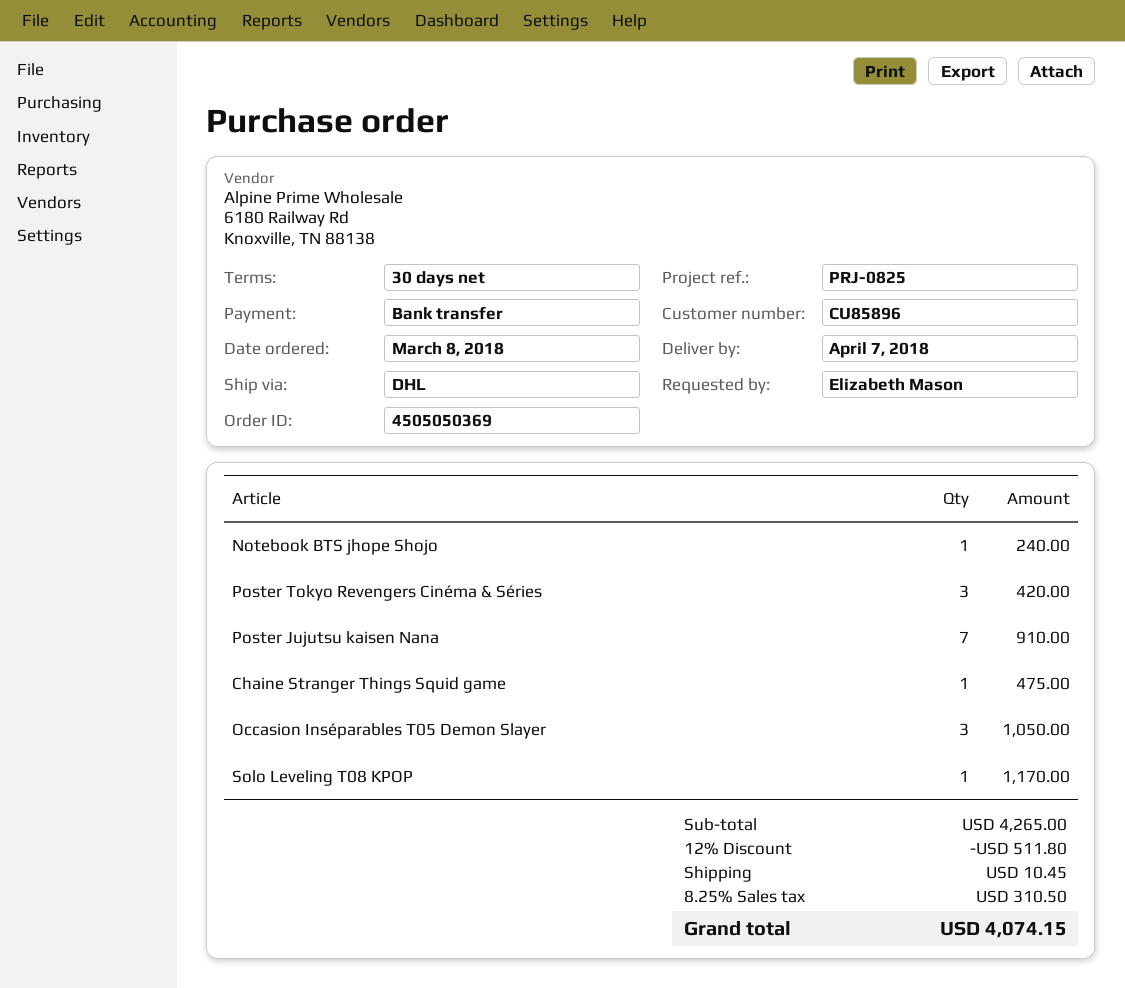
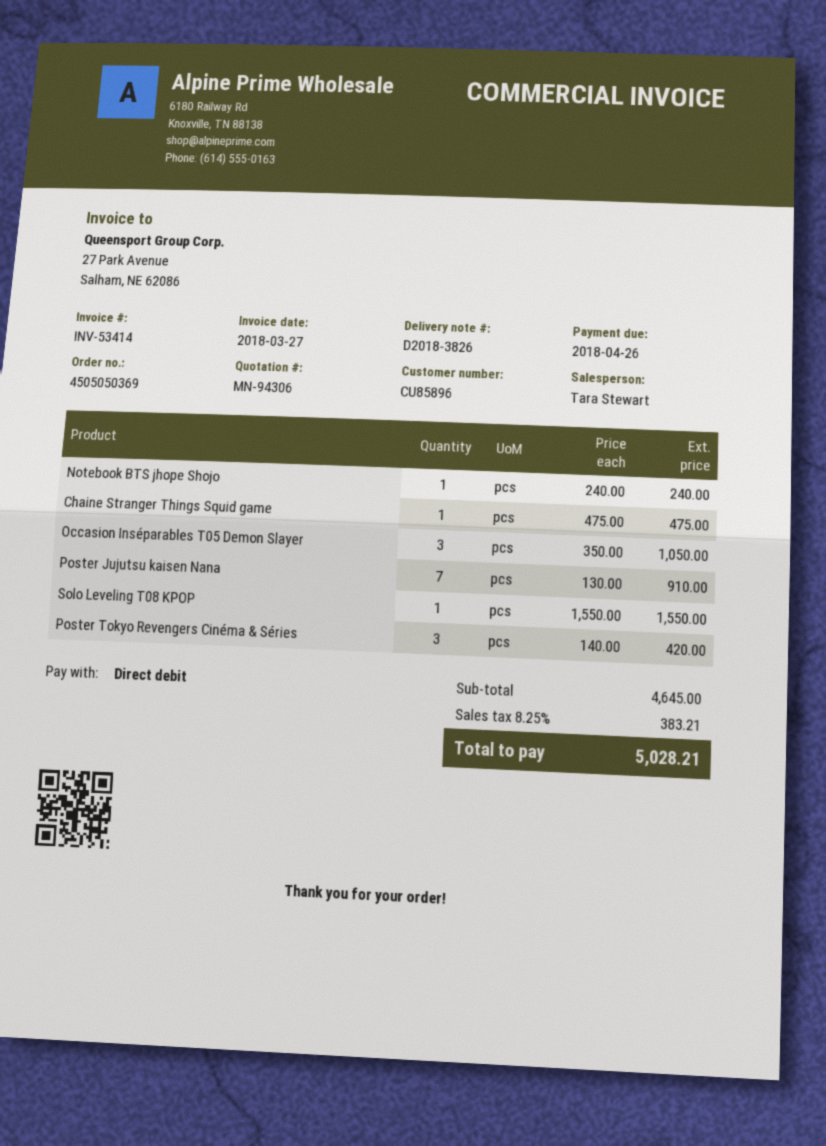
payment method: bank transfer -> direct debit
Solo Leveling T08 KPOP: 1 for 1170.00 -> 1 for 1550.00
subtotal: 4265.00 -> 4645.00
discount: 12% = 511.80 -> none
shipping: 10.45 -> none
tax: 8.25% = 310.50 -> 8.25% = 383.21
total: 4074.15 -> 5028.21

